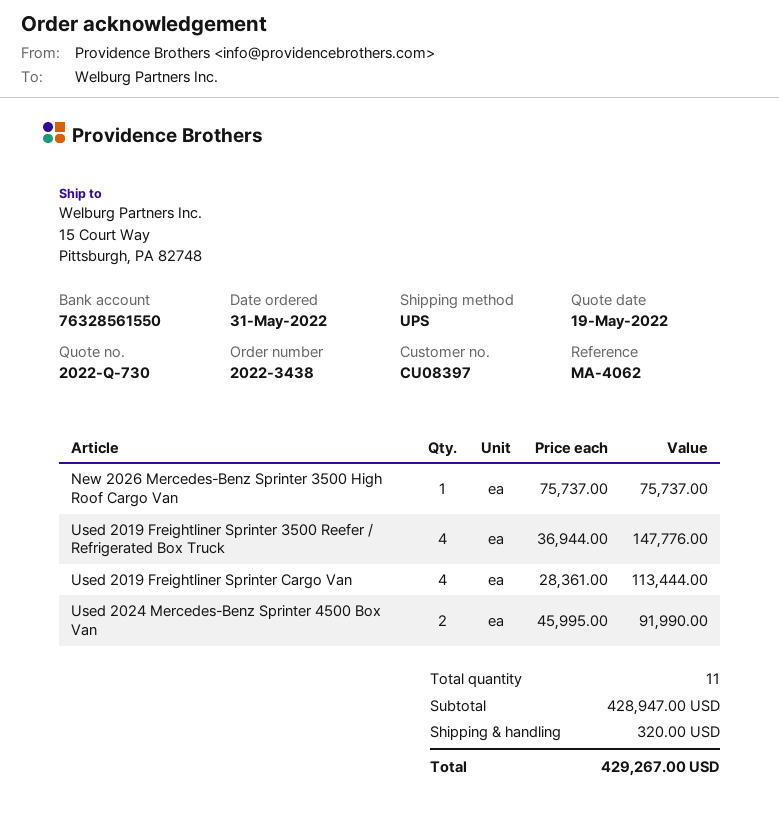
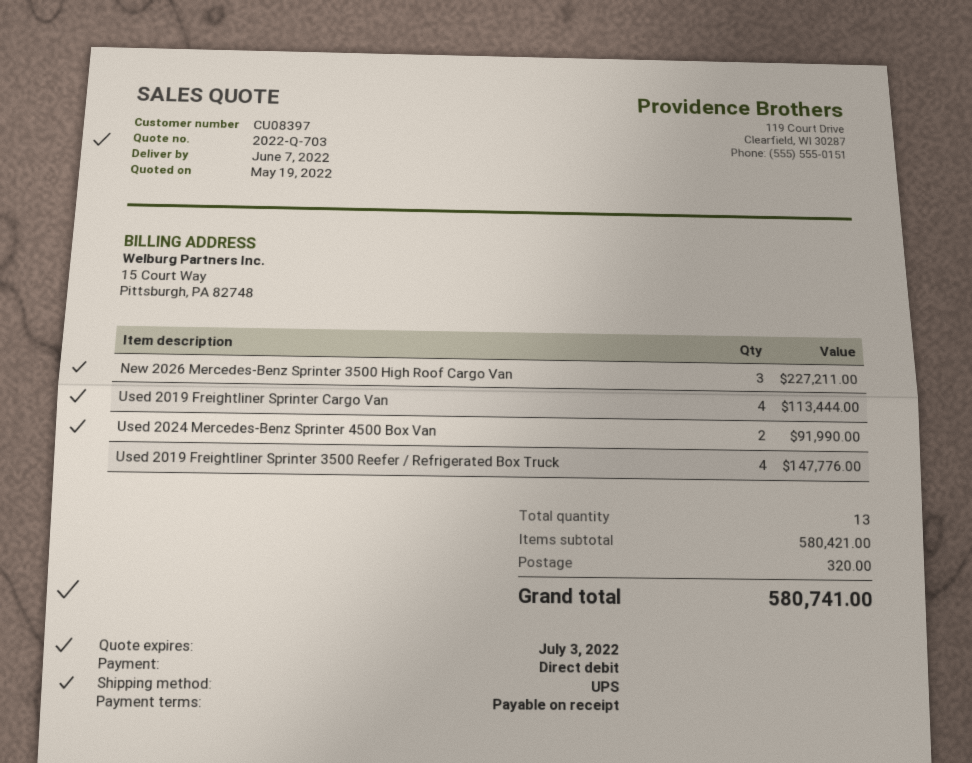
quote number: 2022-Q-730 -> 2022-Q-703
New 2026 Mercedes-Benz Sprinter 3500 High Roof Cargo Van: 1 for 75737.00 -> 3 for 227211.00
total quantity: 11 -> 13
subtotal: 428947.00 -> 580421.00
total: 429267.00 -> 580741.00

